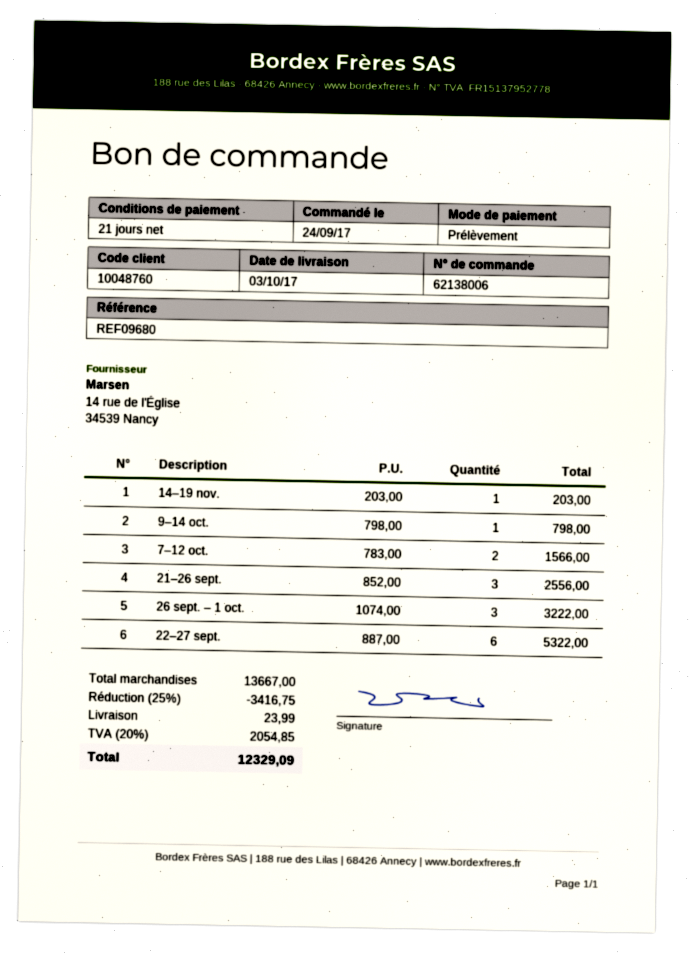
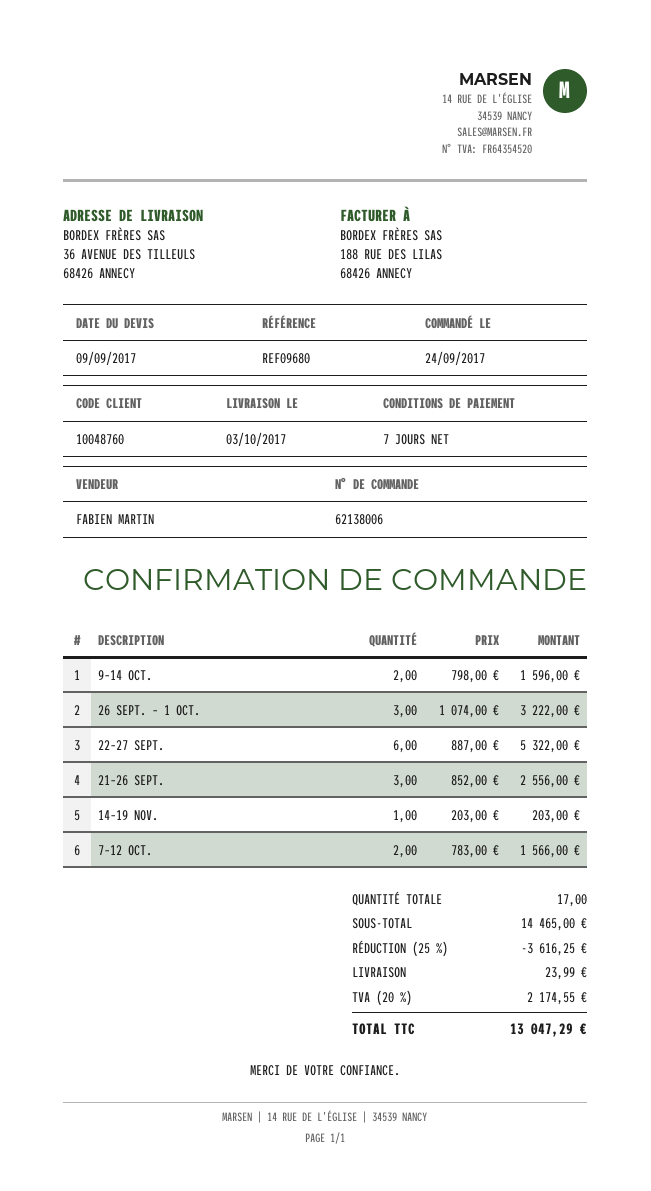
payment terms: 21 days -> 7 days
9–14 oct.: 1 x 798.00 = 798.00 -> 2 x 798.00 = 1596.00
subtotal: 13667.00 -> 14465.00
discount: 25% = 3416.75 -> 25% = 3616.25
tax: 20% = 2054.85 -> 20% = 2174.55
total: 12329.09 -> 13047.29

